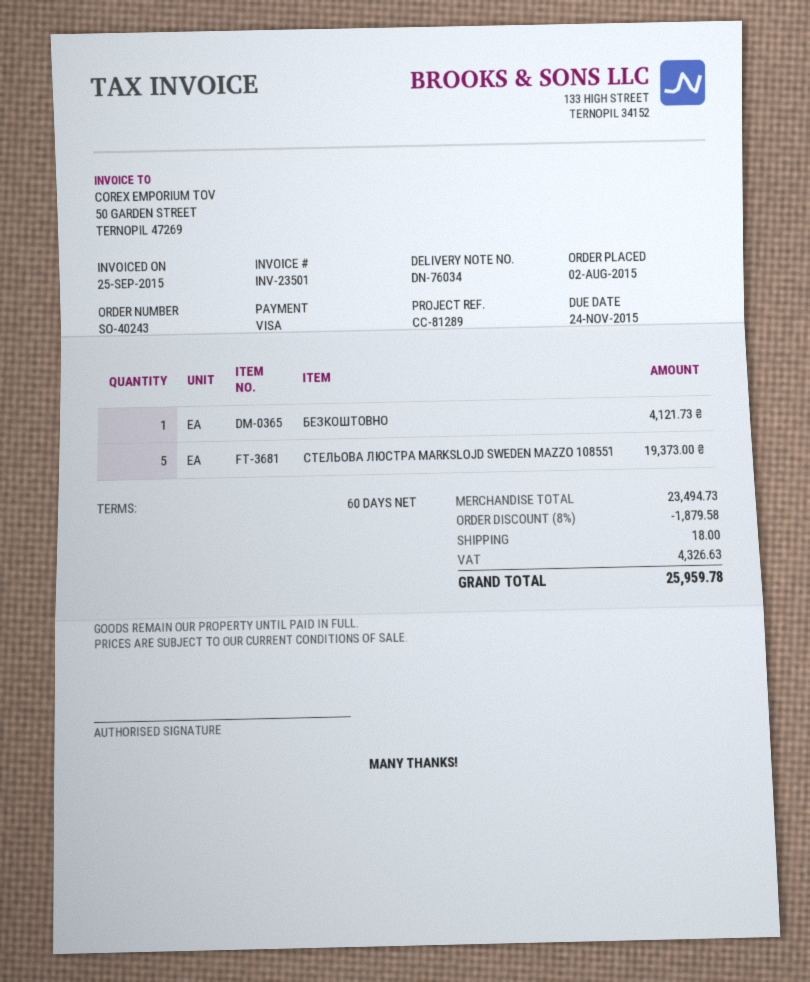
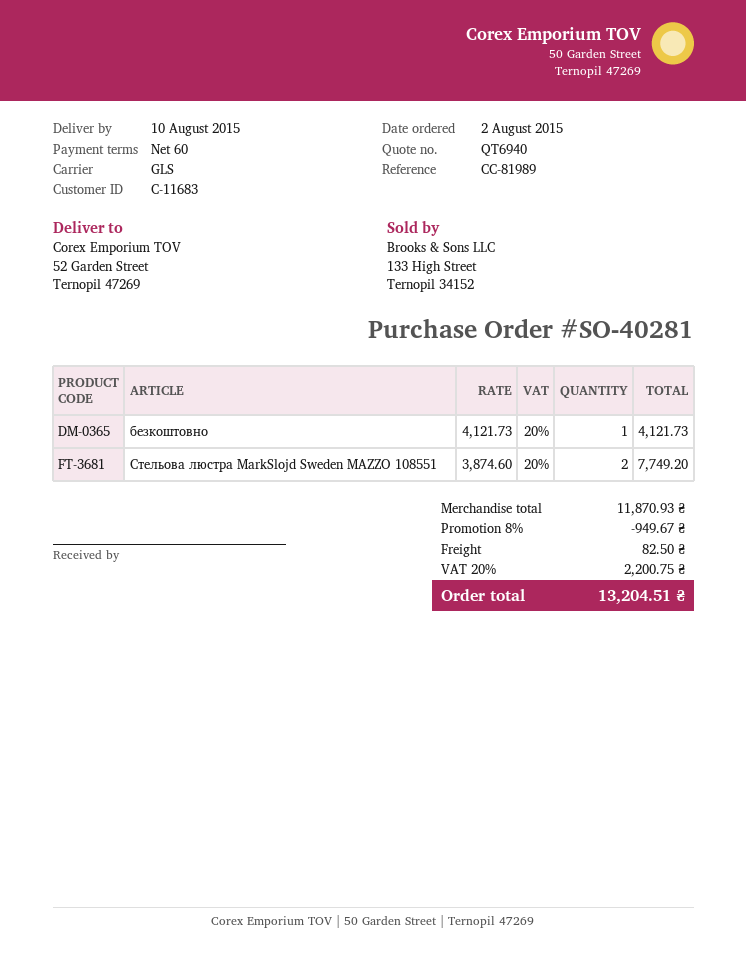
order number: SO-40243 -> SO-40281
reference: CC-81289 -> CC-81989
СТЕЛЬОВА ЛЮСТРА MARKSLOJD SWEDEN MAZZO 108551: 5 for 19373.00 -> 2 for 7749.20
subtotal: 23494.73 -> 11870.93
discount: 8% = 1879.58 -> 8% = 949.67
shipping: 18.00 -> 82.50
tax: 4326.63 -> 2200.75
total: 25959.78 -> 13204.51

